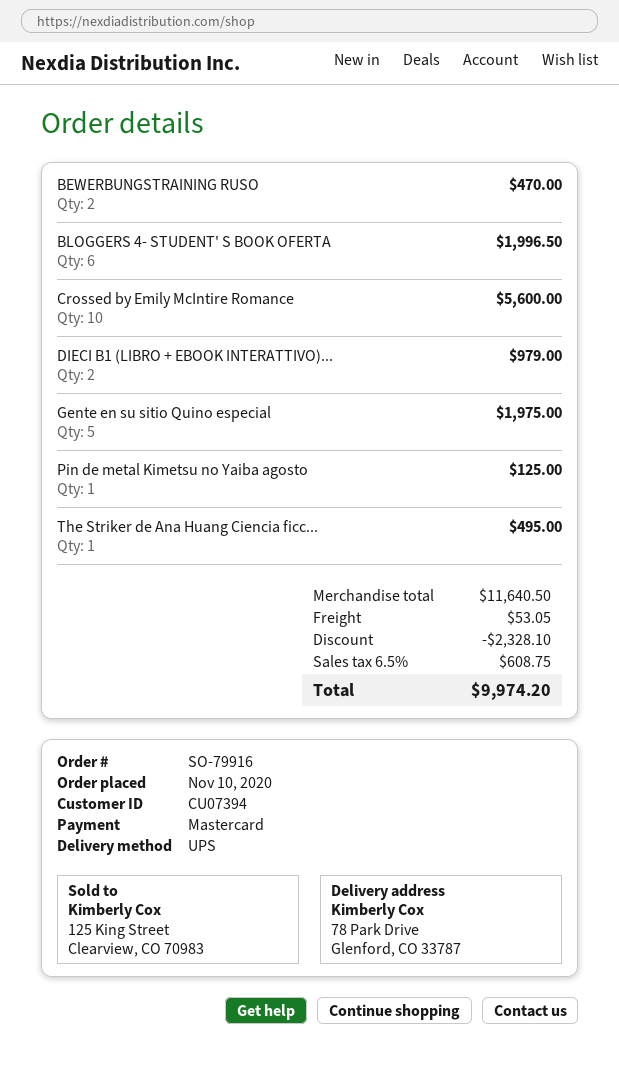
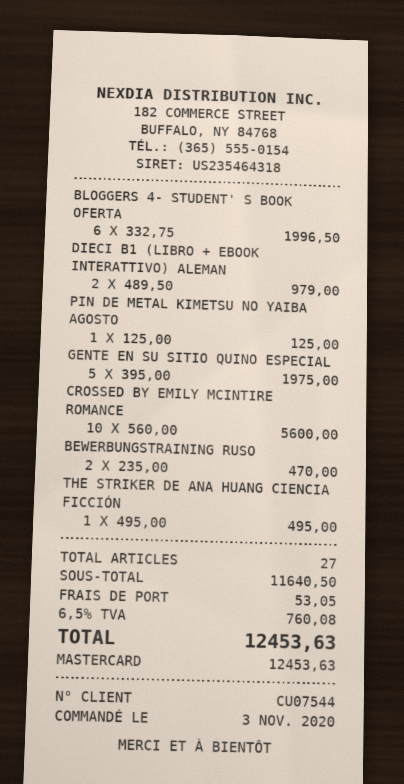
order date: 2020-11-10 -> 2020-11-03
customer number: CU07394 -> CU07544
discount: 2328.10 -> none
tax: 6.5% = 608.75 -> 6.5% = 760.08
total: 9974.20 -> 12453.63

